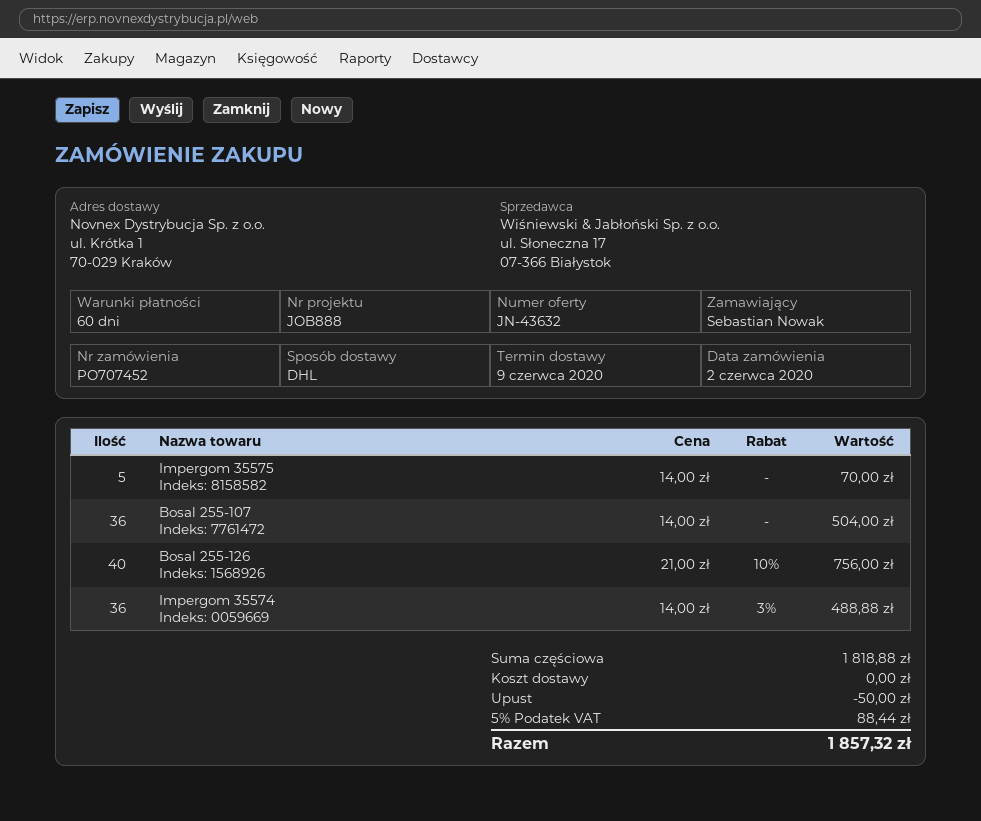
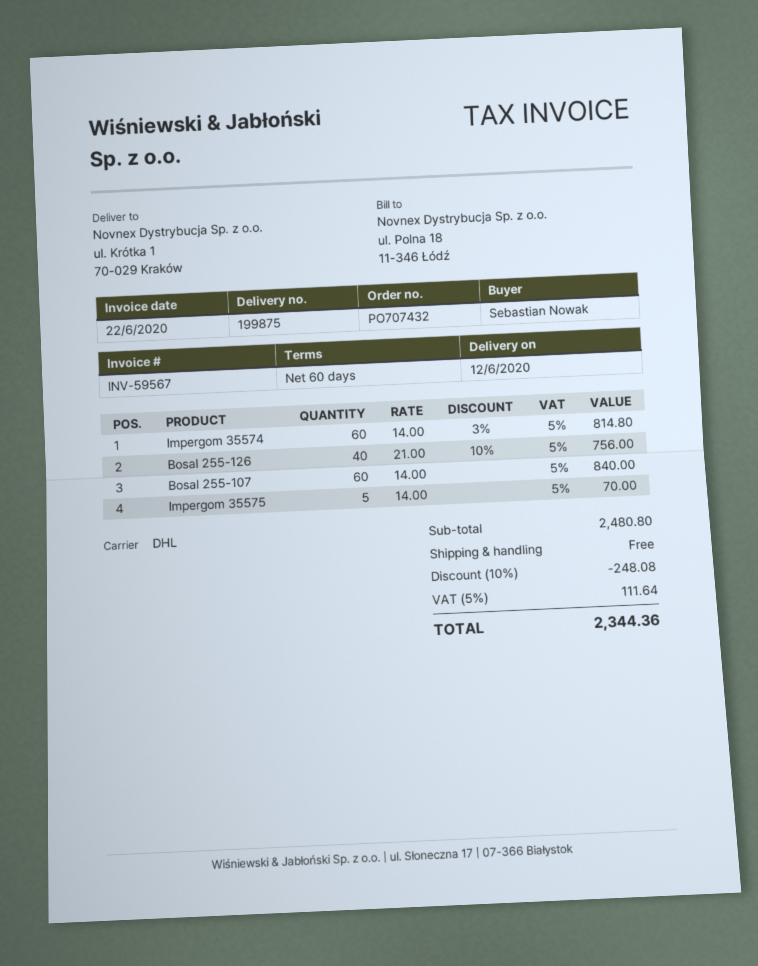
order number: PO707452 -> PO707432
delivery date: 2020-06-09 -> 2020-06-12
Bosal 255-107: 36 x 14.00 = 504.00 -> 60 x 14.00 = 840.00
Impergom 35574: 36 x 14.00 - 3% = 488.88 -> 60 x 14.00 - 3% = 814.80
subtotal: 1818.88 -> 2480.80
discount: 50.00 -> 248.08
tax: 5% = 88.44 -> 5% = 111.64
total: 1857.32 -> 2344.36

